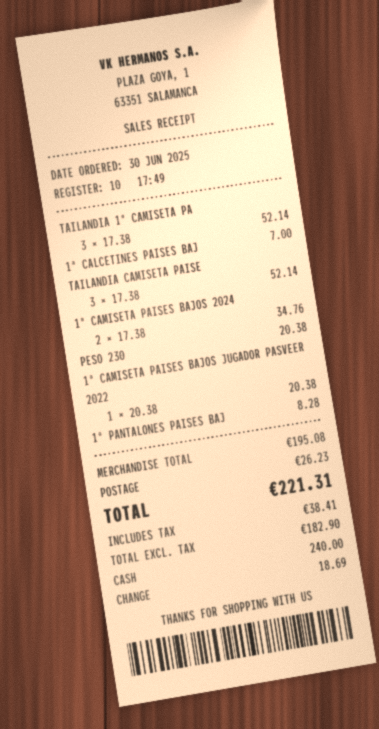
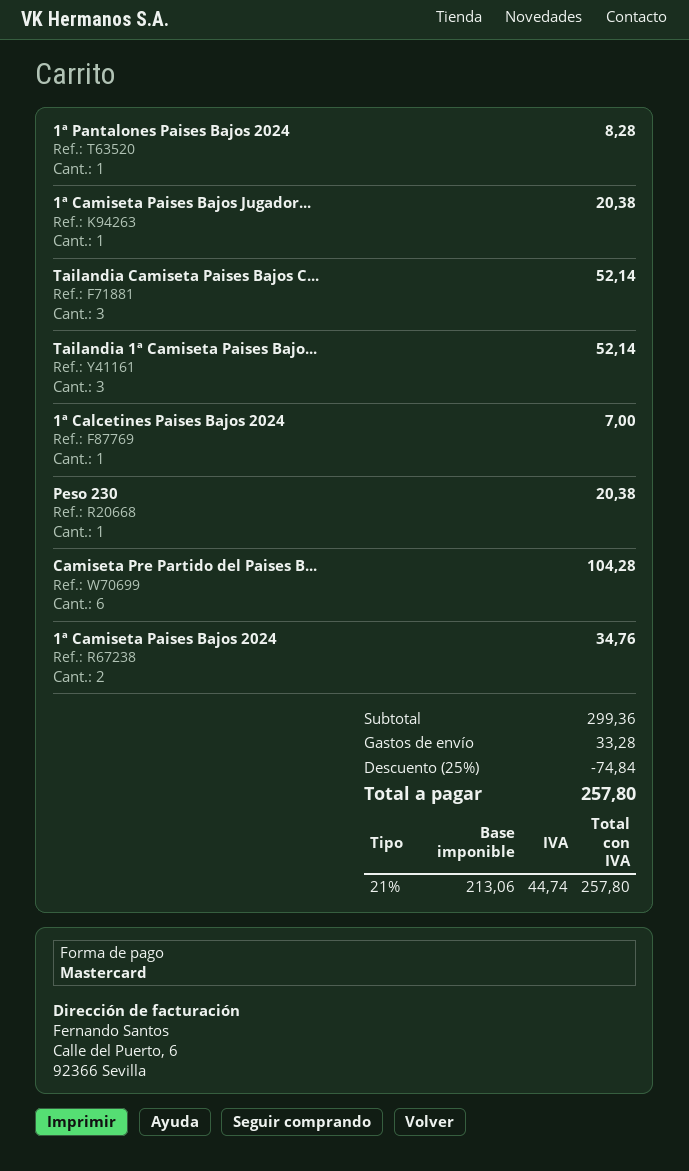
payment method: cash -> Mastercard
Camiseta Pre Partido del Paises B...: none -> 6 for 104.28
subtotal: 195.08 -> 299.36
discount: none -> 25% = 74.84
shipping: 26.23 -> 33.28
net: 182.90 -> 213.06
tax: 38.41 -> 44.74
total: 221.31 -> 257.80

